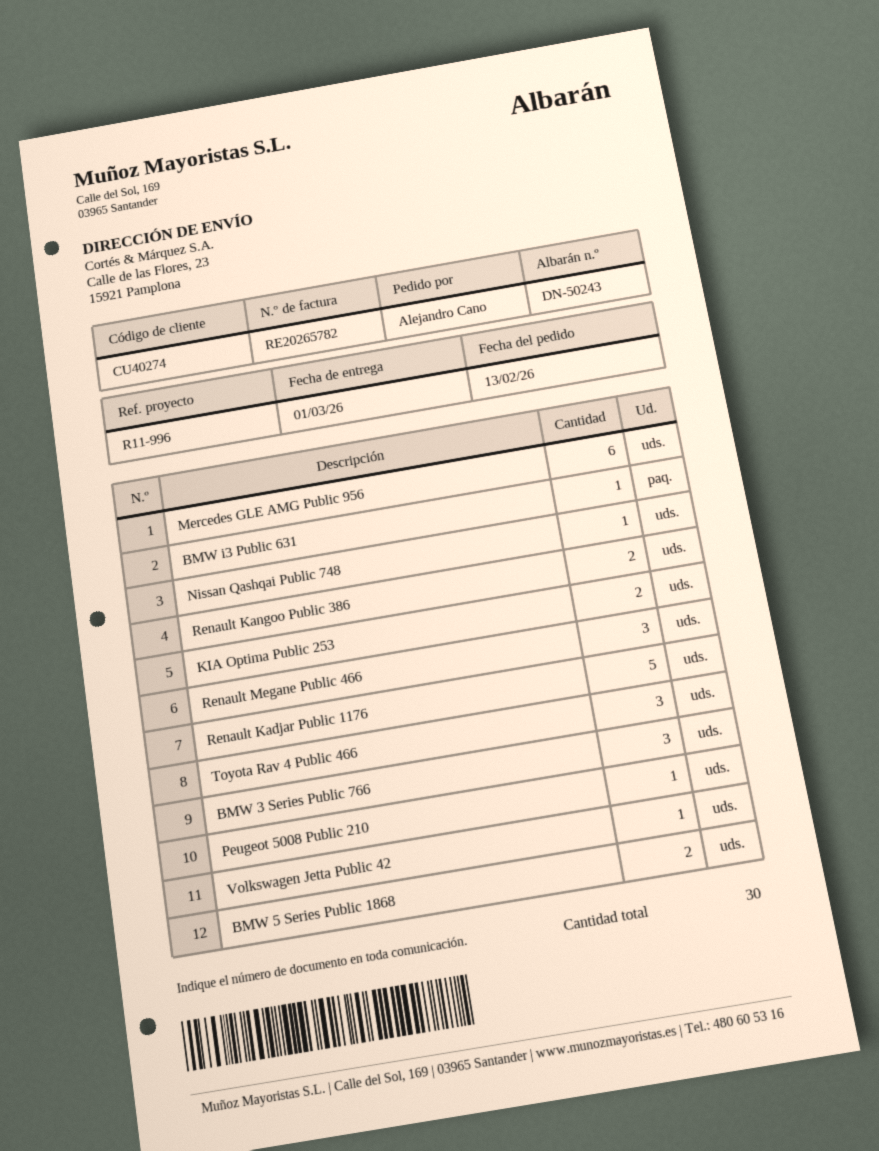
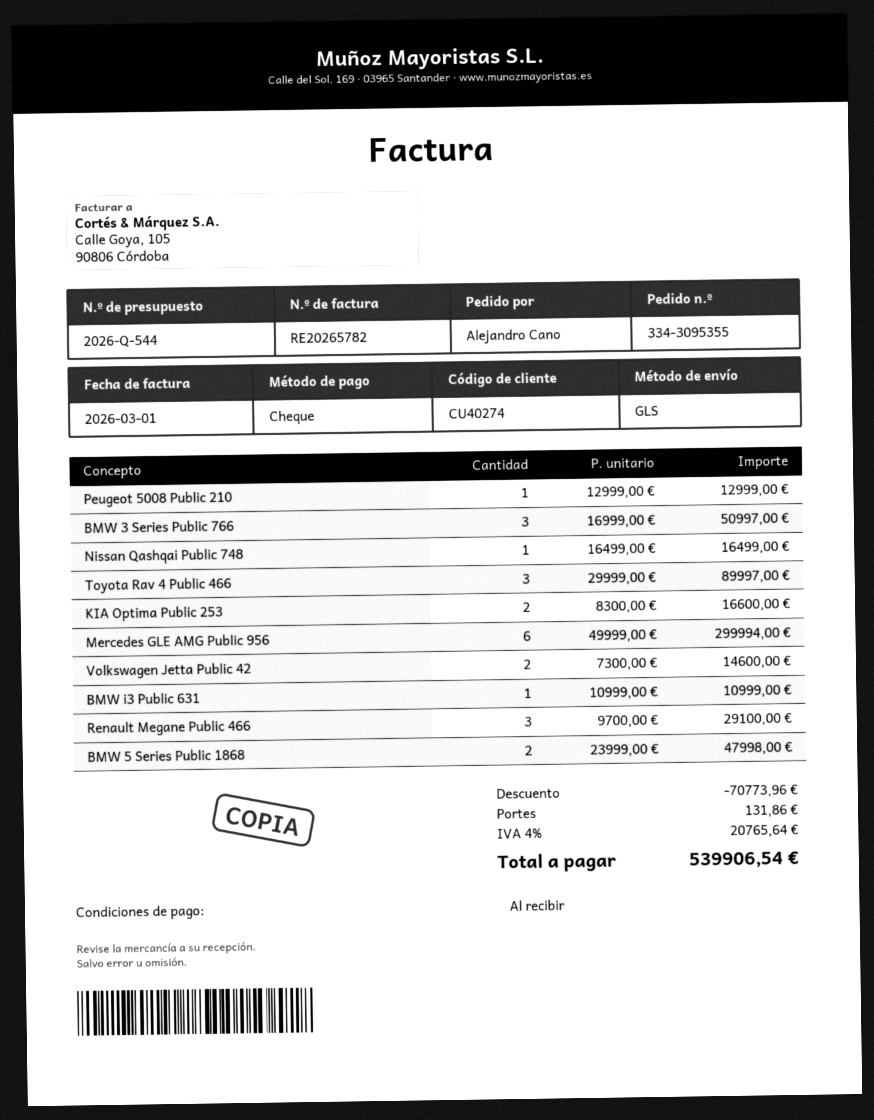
Renault Kangoo Public 386: 2 -> none
Renault Kadjar Public 1176: 5 -> none
Volkswagen Jetta Public 42: 1 -> 2

